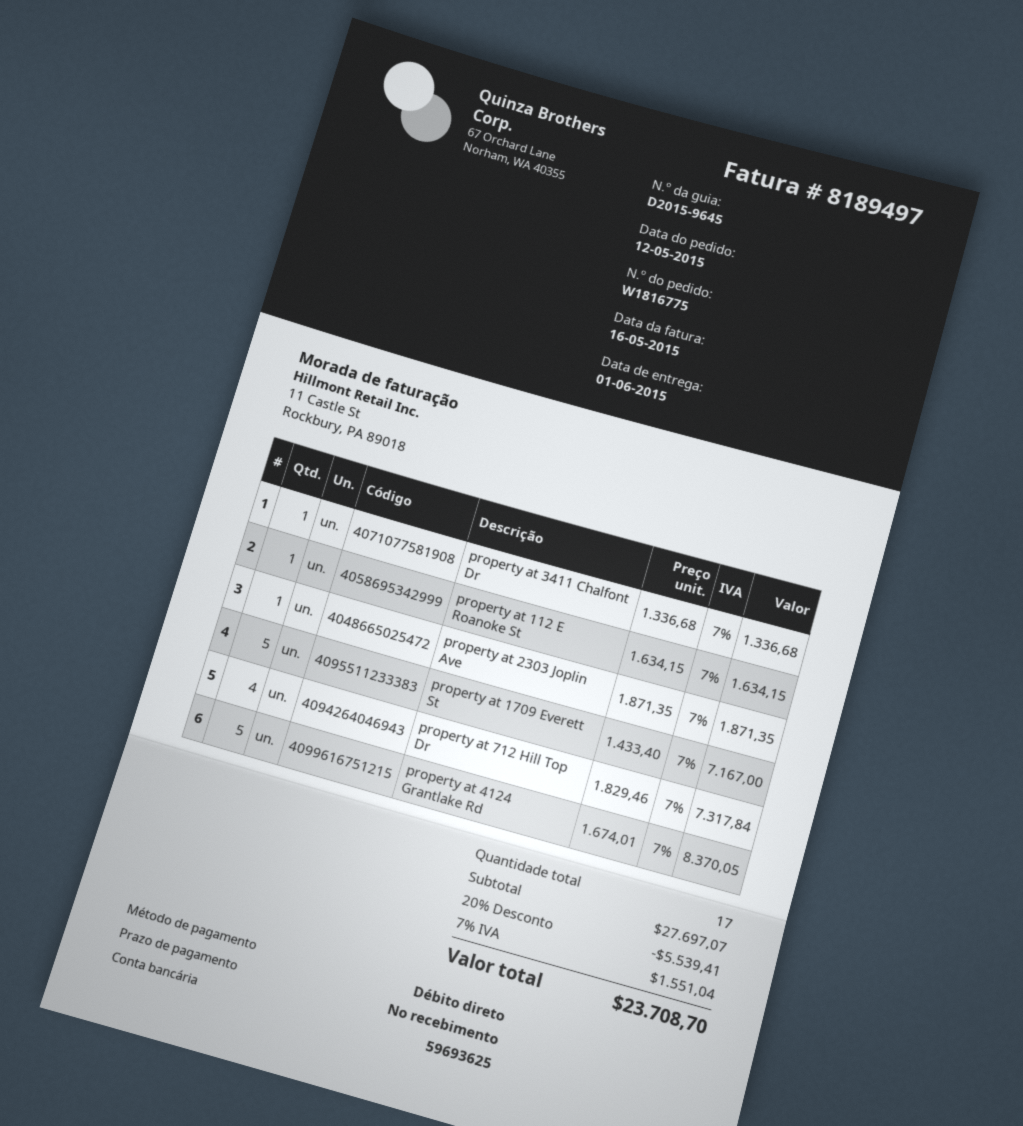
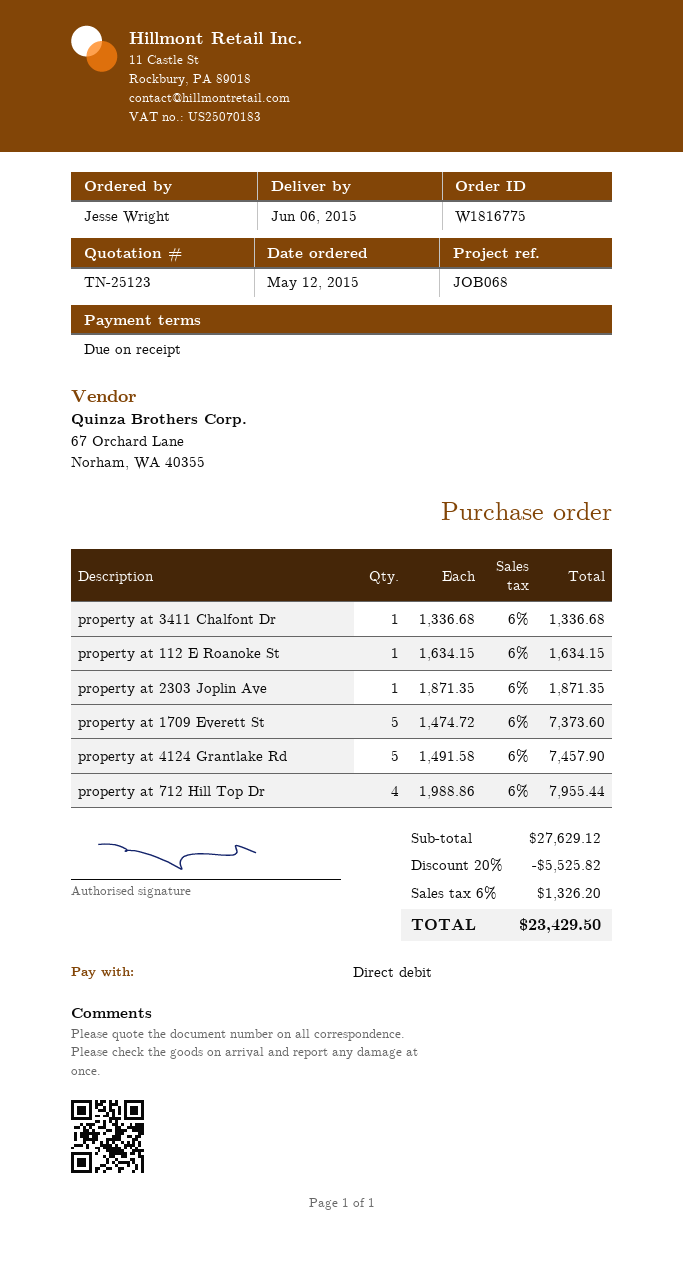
delivery date: 2015-06-01 -> 2015-06-06
property at 1709 Everett St: 5 x 1433.40 = 7167.00 -> 5 x 1474.72 = 7373.60
property at 712 Hill Top Dr: 4 x 1829.46 = 7317.84 -> 4 x 1988.86 = 7955.44
property at 4124 Grantlake Rd: 5 x 1674.01 = 8370.05 -> 5 x 1491.58 = 7457.90
subtotal: 27697.07 -> 27629.12
discount: 20% = 5539.41 -> 20% = 5525.82
tax: 7% = 1551.04 -> 6% = 1326.20
total: 23708.70 -> 23429.50

